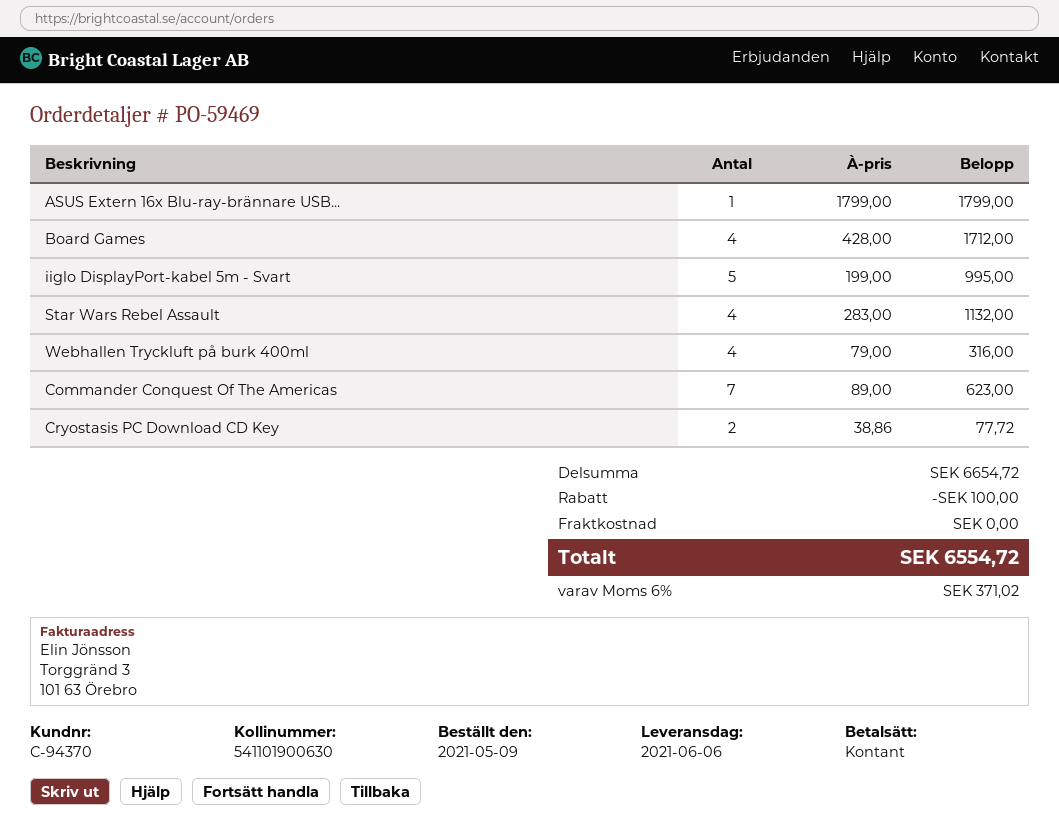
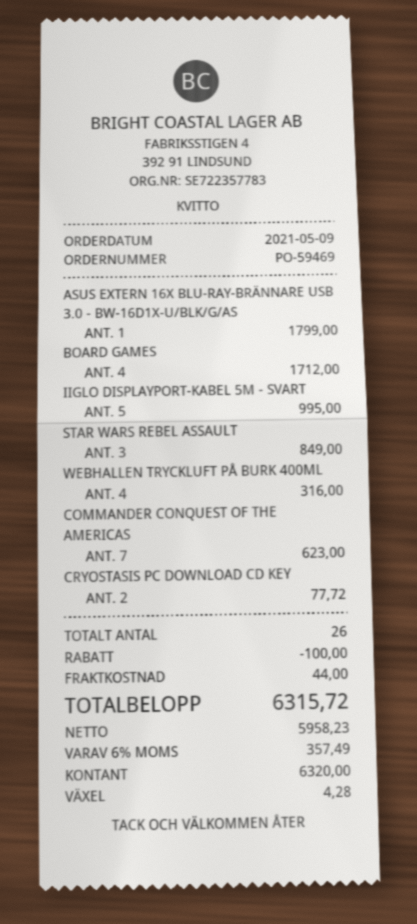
Star Wars Rebel Assault: 4 for 1132.00 -> 3 for 849.00
shipping: 0.00 -> 44.00
tax: 6% = 371.02 -> 6% = 357.49
total: 6554.72 -> 6315.72

